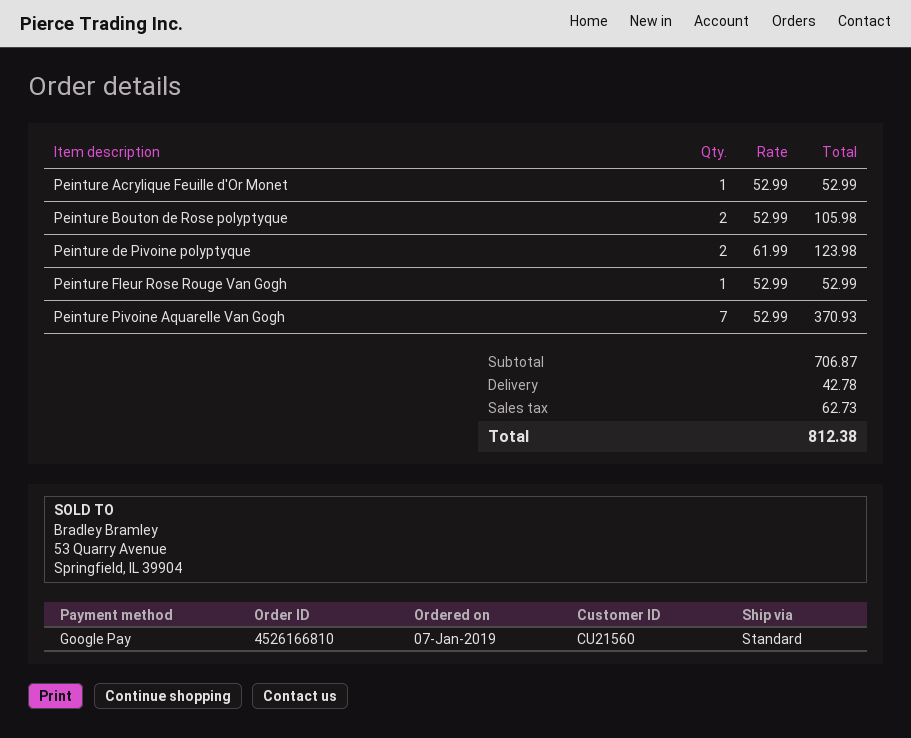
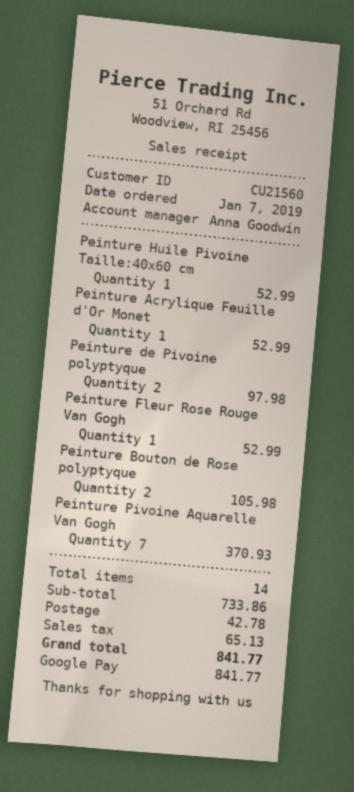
Peinture de Pivoine polyptyque: 2 for 123.98 -> 2 for 97.98
Peinture Huile Pivoine Taille:40x60 cm: none -> 1 for 52.99
subtotal: 706.87 -> 733.86
tax: 62.73 -> 65.13
total: 812.38 -> 841.77

